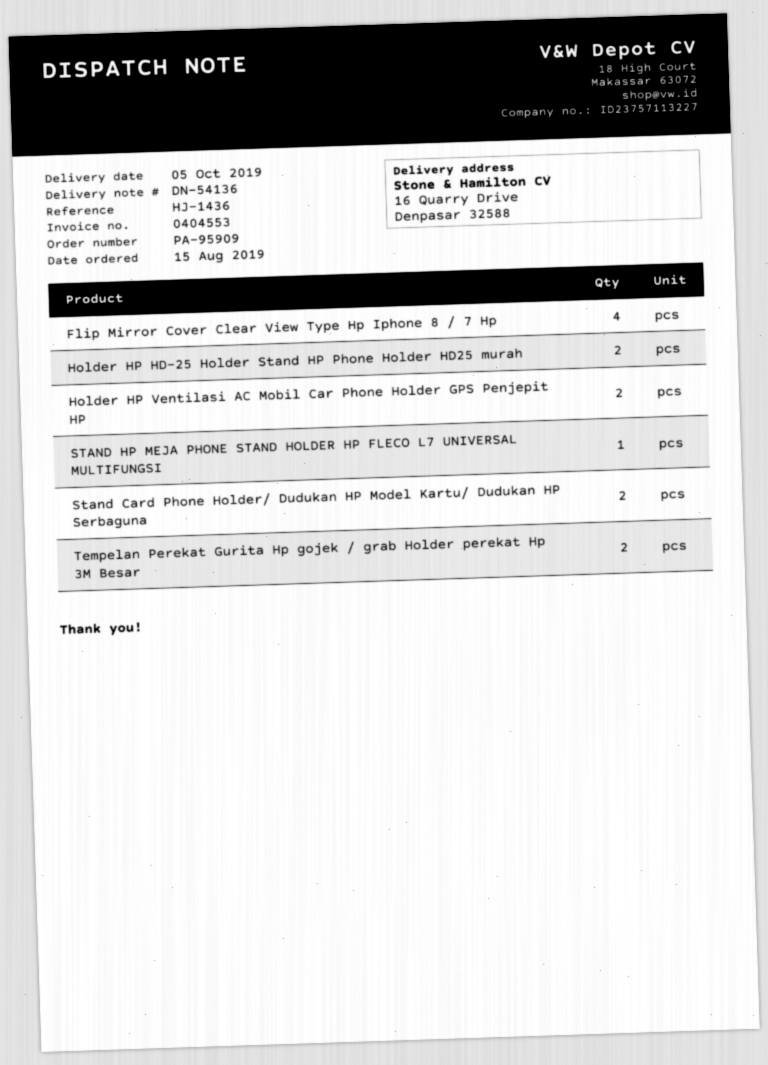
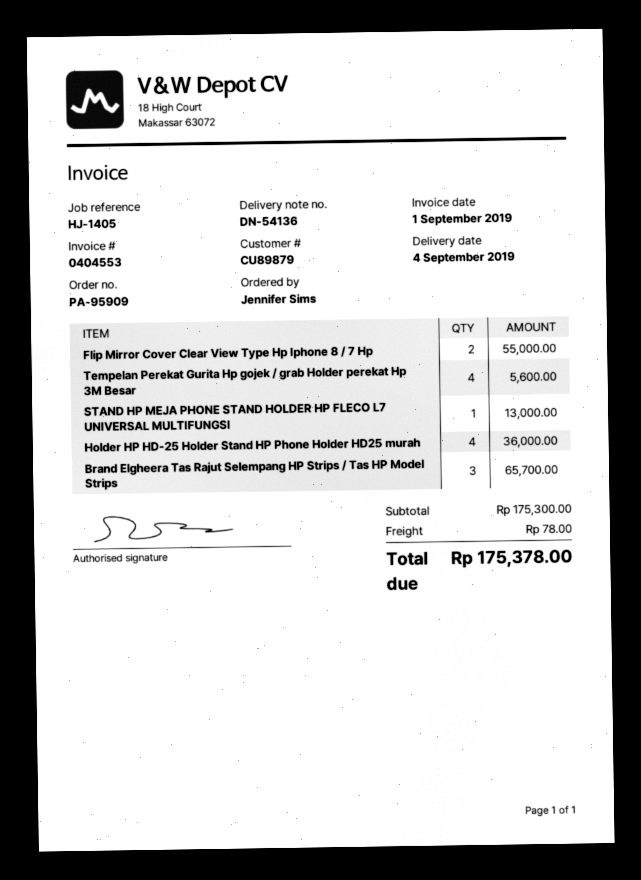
delivery date: 2019-10-05 -> 2019-09-04
reference: HJ-1436 -> HJ-1405
Flip Mirror Cover Clear View Type Hp Iphone 8 / 7 Hp: 4 -> 2
Holder HP HD-25 Holder Stand HP Phone Holder HD25 murah: 2 -> 4
Holder HP Ventilasi AC Mobil Car Phone Holder GPS Penjepit HP: 2 -> none
Stand Card Phone Holder/ Dudukan HP Model Kartu/ Dudukan HP Serbaguna: 2 -> none
Tempelan Perekat Gurita Hp gojek / grab Holder perekat Hp 3M Besar: 2 -> 4
Brand Elgheera Tas Rajut Selempang HP Strips / Tas HP Model Strips: none -> 3

